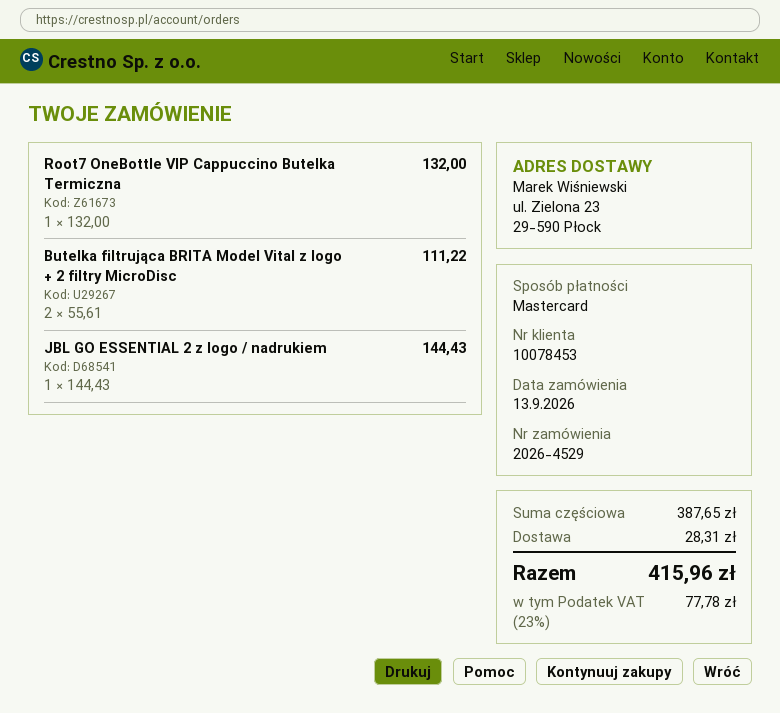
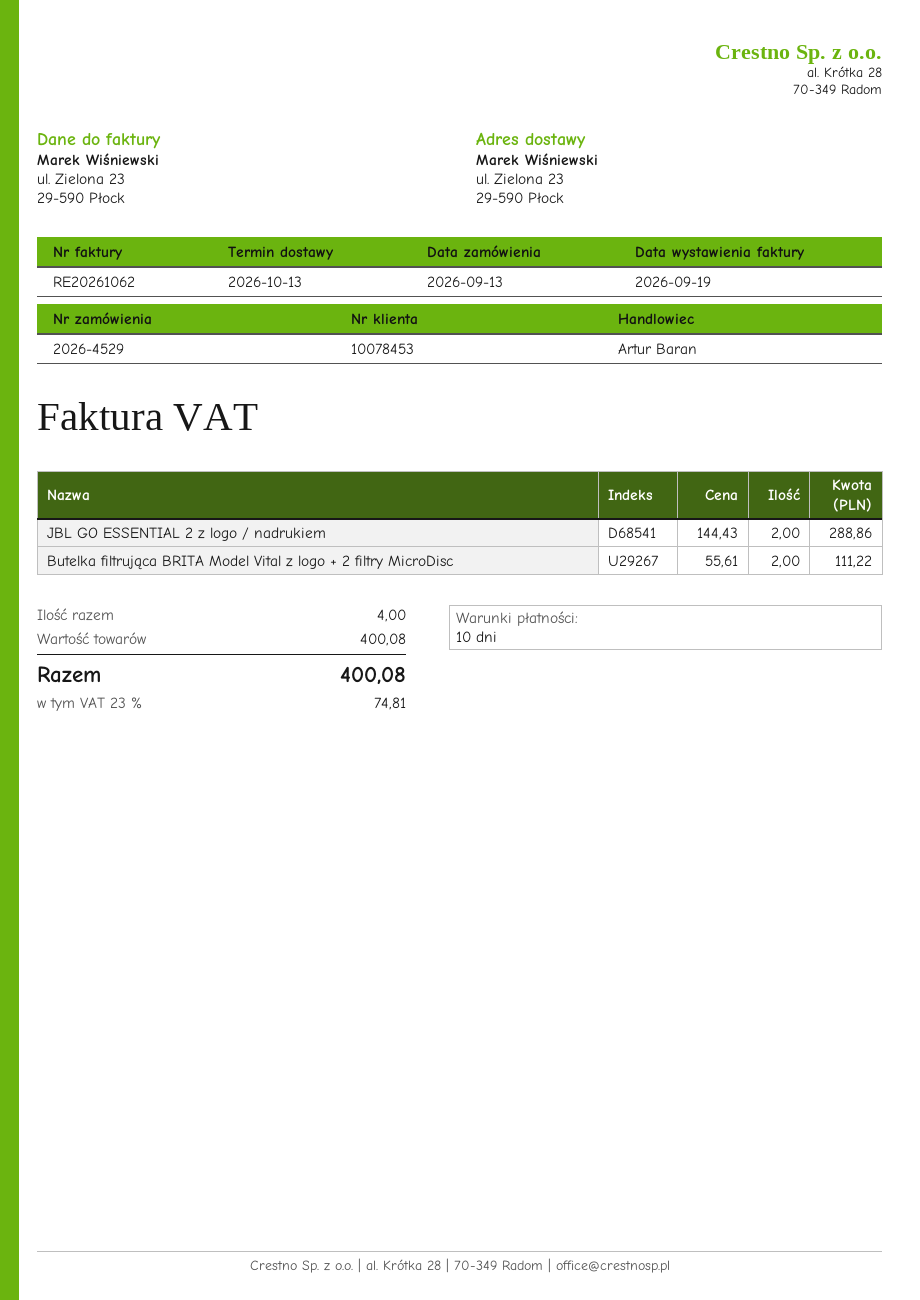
Root7 OneBottle VIP Cappuccino Butelka Termiczna: 1 x 132.00 = 132.00 -> none
JBL GO ESSENTIAL 2 z logo / nadrukiem: 1 x 144.43 = 144.43 -> 2 x 144.43 = 288.86
subtotal: 387.65 -> 400.08
shipping: 28.31 -> none
tax: 23% = 77.78 -> 23% = 74.81
total: 415.96 -> 400.08

